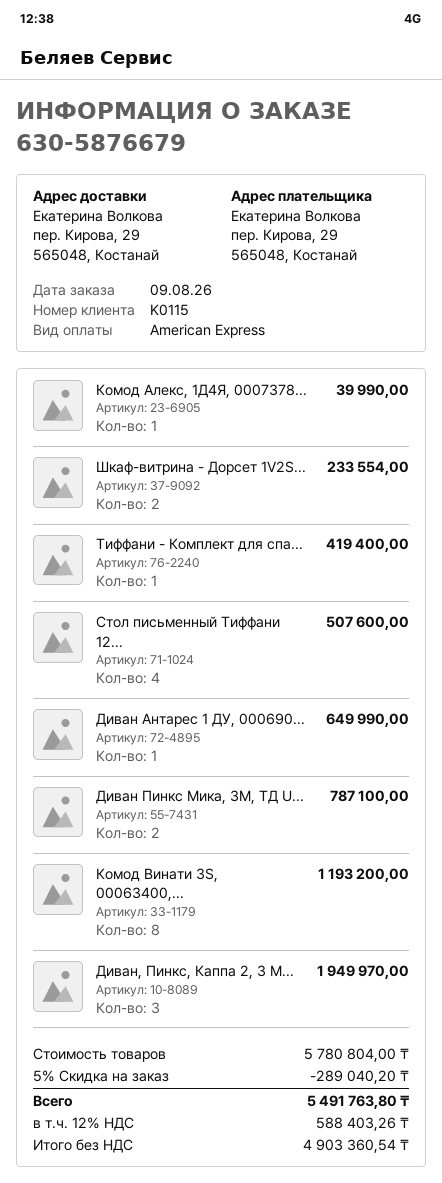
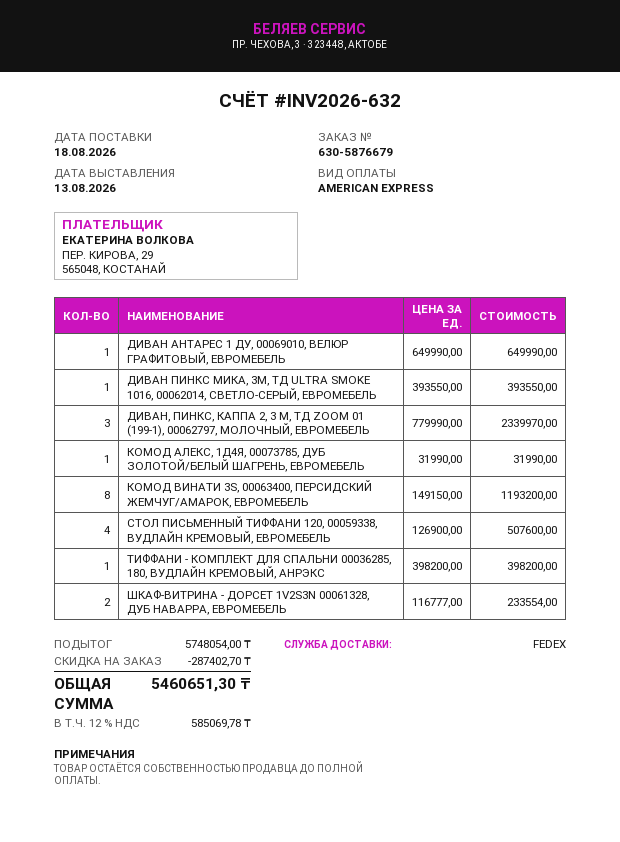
Комод Алекс, 1Д4Я, 0007378...: 1 for 39990.00 -> 1 for 31990.00
Тиффани - Комплект для спа...: 1 for 419400.00 -> 1 for 398200.00
Диван Пинкс Мика, 3М, ТД U...: 2 for 787100.00 -> 1 for 393550.00
Диван, Пинкс, Каппа 2, 3 M...: 3 for 1949970.00 -> 3 for 2339970.00
subtotal: 5780804.00 -> 5748054.00
discount: 289040.20 -> 287402.70
tax: 12% = 588403.26 -> 12% = 585069.78
total: 5491763.80 -> 5460651.30

